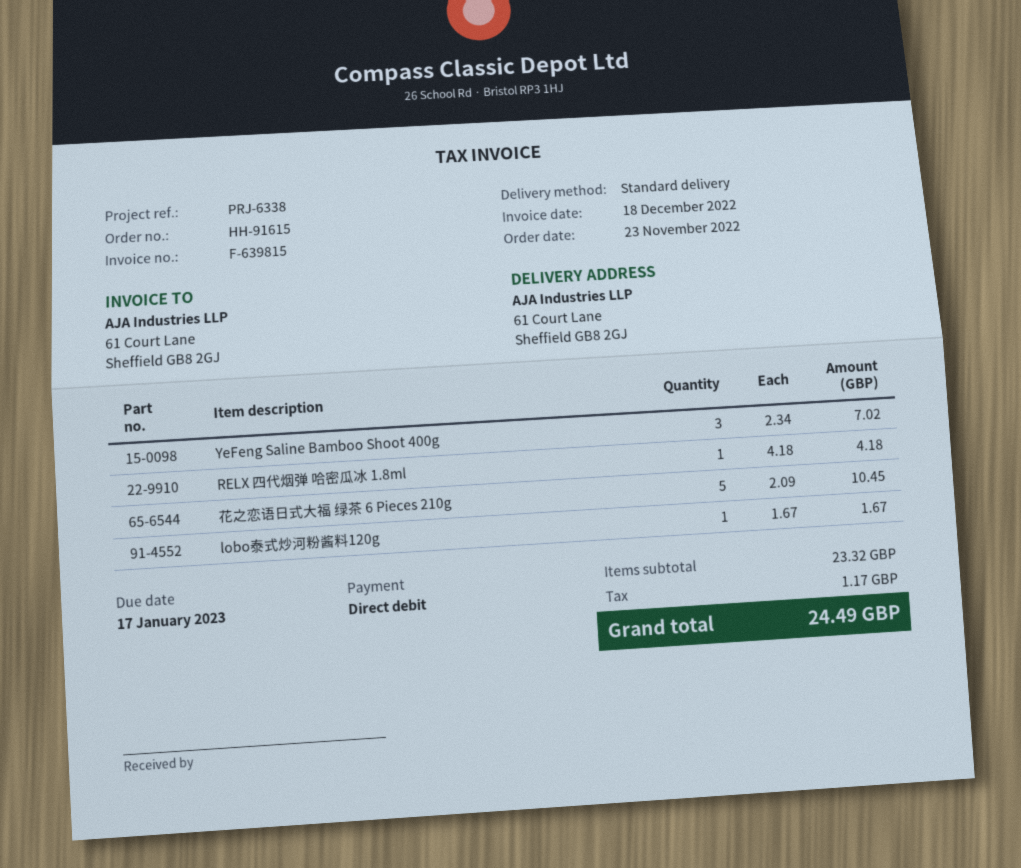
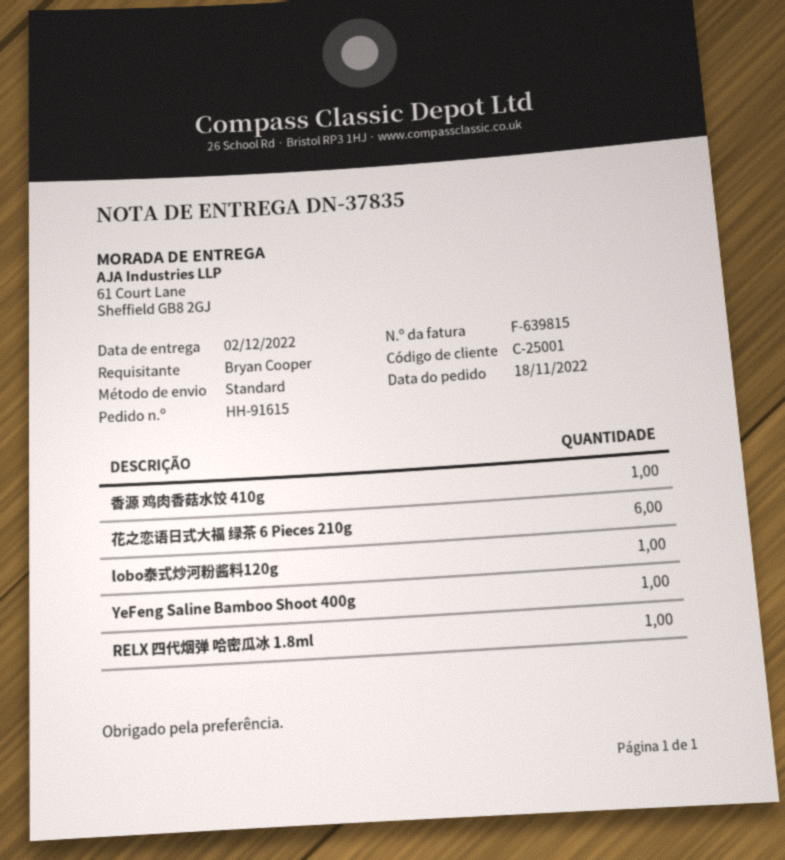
order date: 2022-11-23 -> 2022-11-18
YeFeng Saline Bamboo Shoot 400g: 3 -> 1
花之恋语日式大福 绿茶 6 Pieces 210g: 5 -> 6
香源 鸡肉香菇水饺 410g: none -> 1

